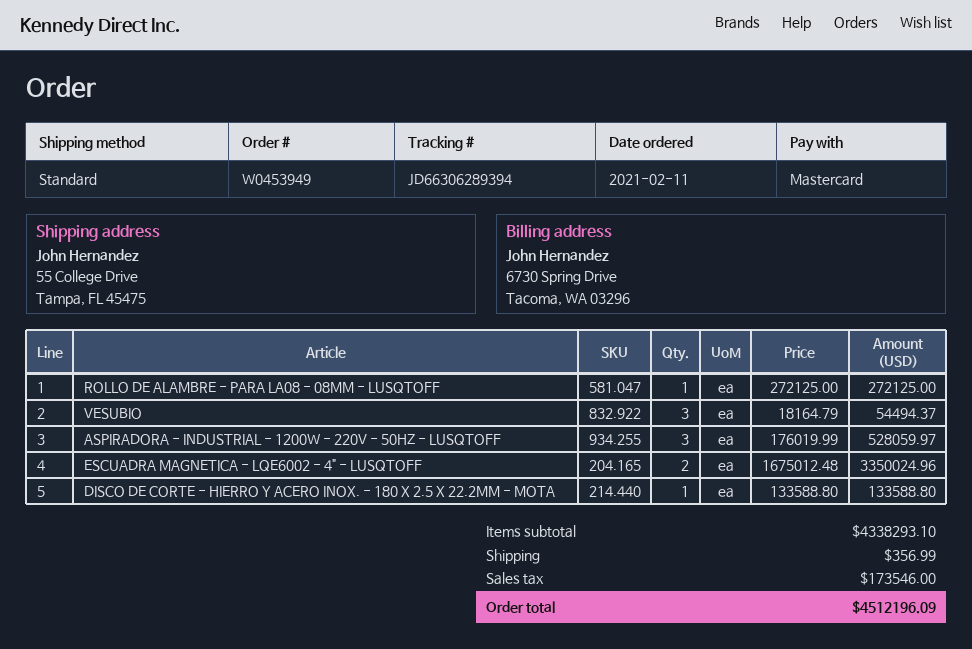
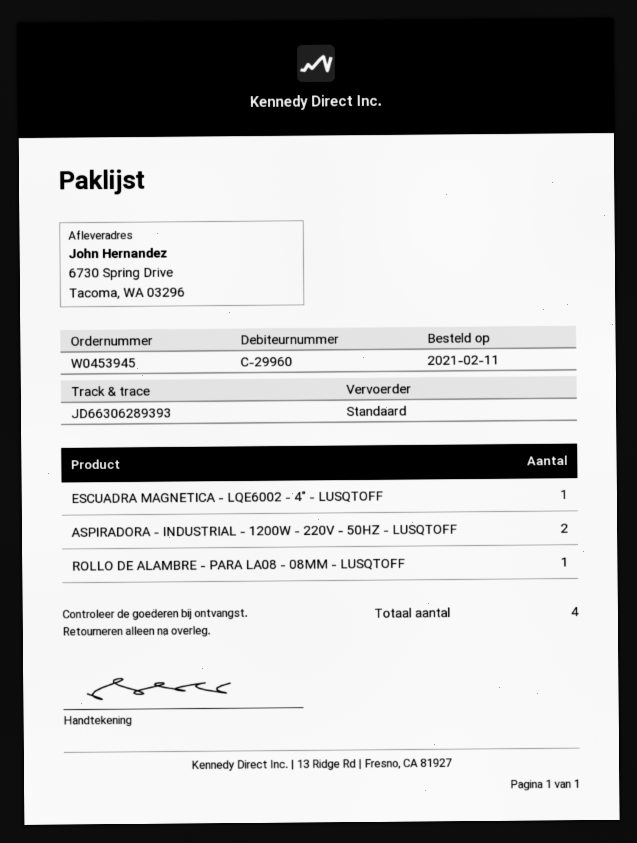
order number: W0453949 -> W0453945
tracking number: JD66306289394 -> JD66306289393
ship to: 55 College Drive, Tampa, FL 45475 -> 6730 Spring Drive, Tacoma, WA 03296
VESUBIO: 3 -> none
ASPIRADORA - INDUSTRIAL - 1200W - 220V - 50HZ - LUSQTOFF: 3 -> 2
ESCUADRA MAGNETICA - LQE6002 - 4" - LUSQTOFF: 2 -> 1
DISCO DE CORTE - HIERRO Y ACERO INOX. - 180 X 2.5 X 22.2MM - MOTA: 1 -> none

